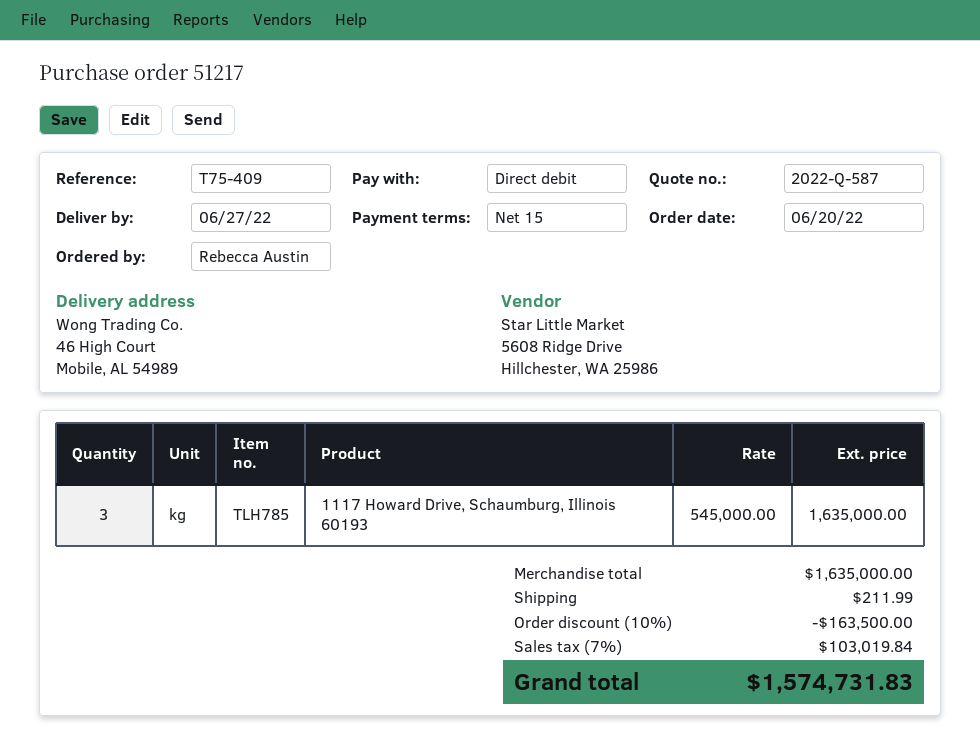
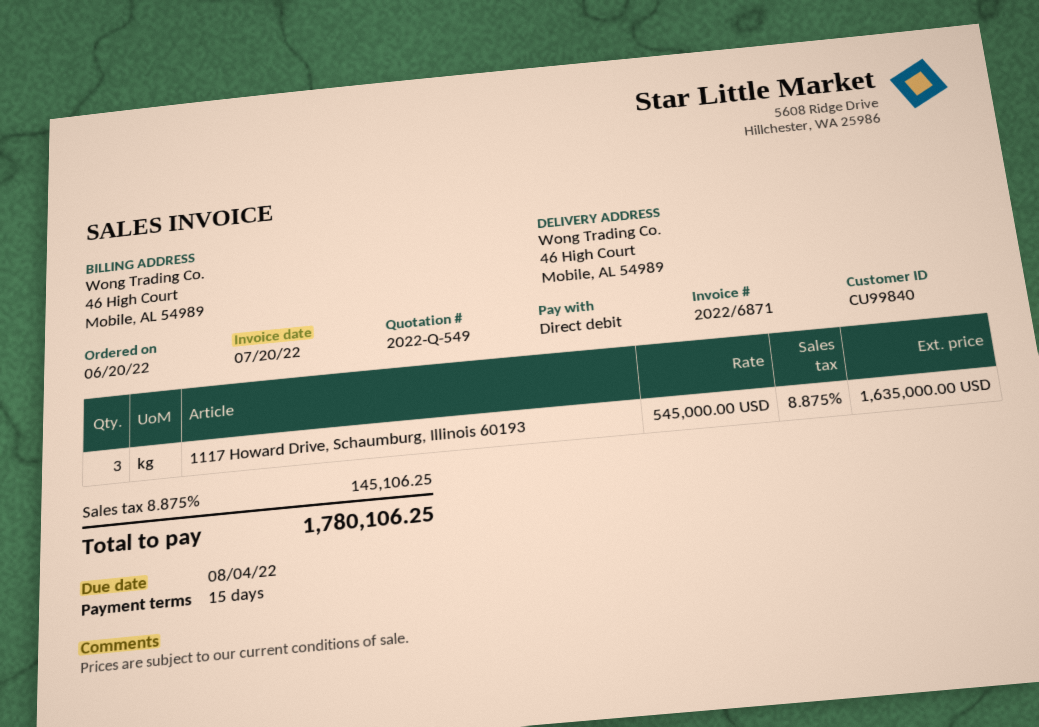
quote number: 2022-Q-587 -> 2022-Q-549
discount: 10% = 163500.00 -> none
shipping: 211.99 -> none
tax: 7% = 103019.84 -> 8.875% = 145106.25
total: 1574731.83 -> 1780106.25

